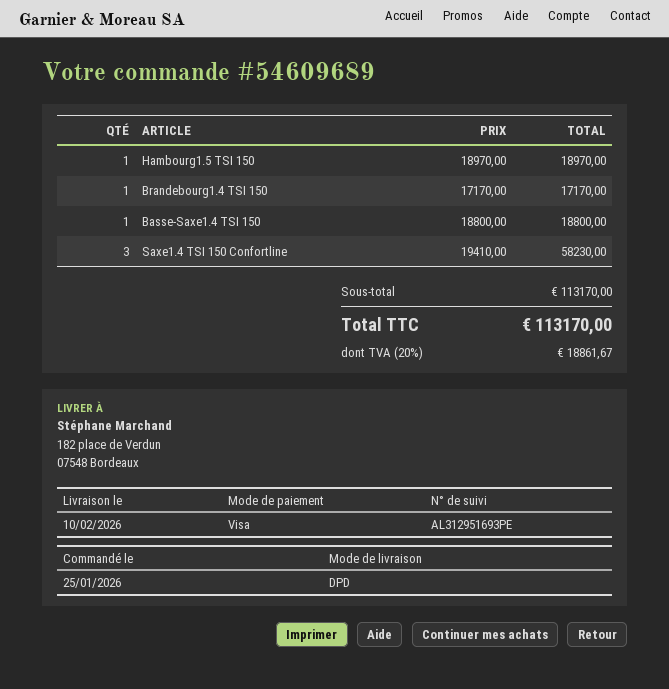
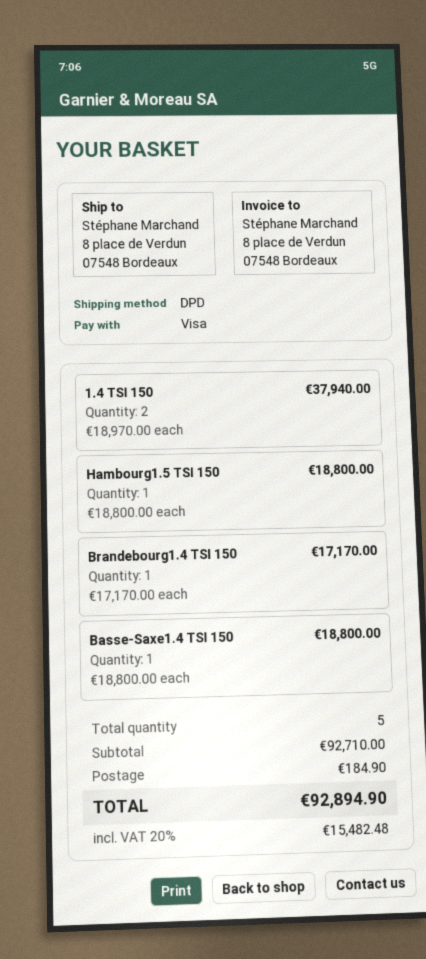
ship to: 182 place de Verdun, 07548 Bordeaux -> 8 place de Verdun, 07548 Bordeaux
Hambourg1.5 TSI 150: 1 x 18970.00 = 18970.00 -> 1 x 18800.00 = 18800.00
Saxe1.4 TSI 150 Confortline: 3 x 19410.00 = 58230.00 -> none
1.4 TSI 150: none -> 2 x 18970.00 = 37940.00
subtotal: 113170.00 -> 92710.00
shipping: none -> 184.90
tax: 20% = 18861.67 -> 20% = 15482.48
total: 113170.00 -> 92894.90

